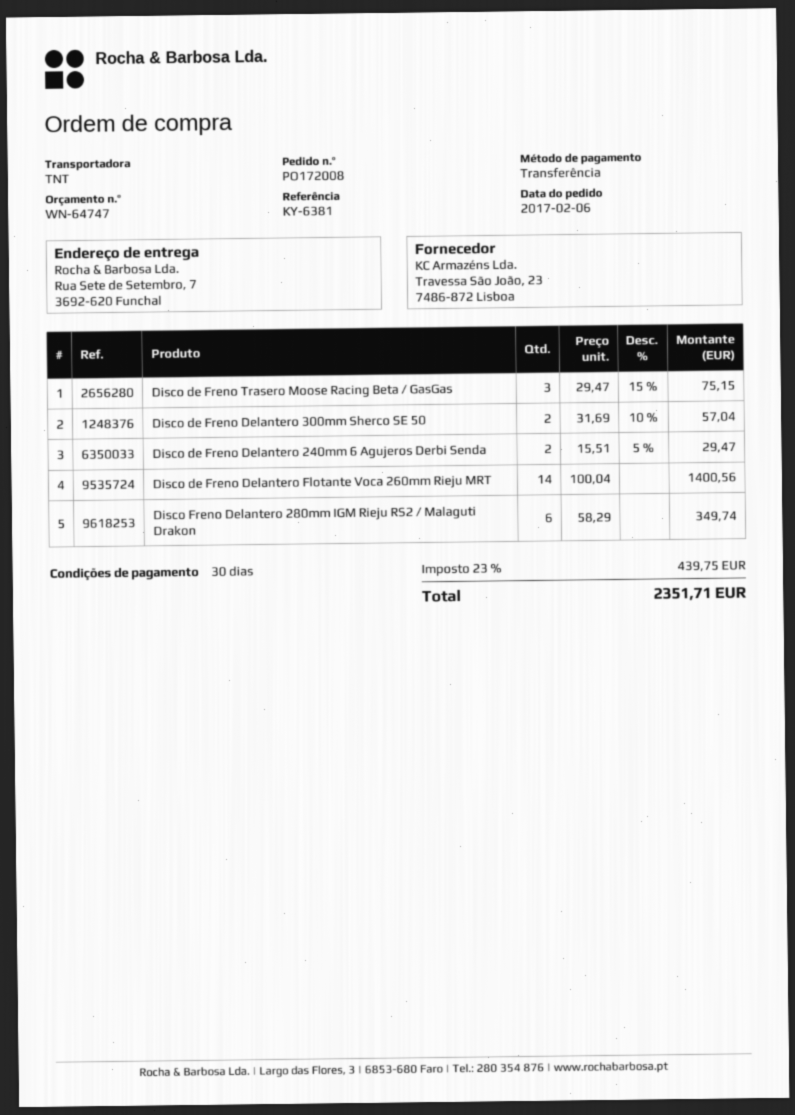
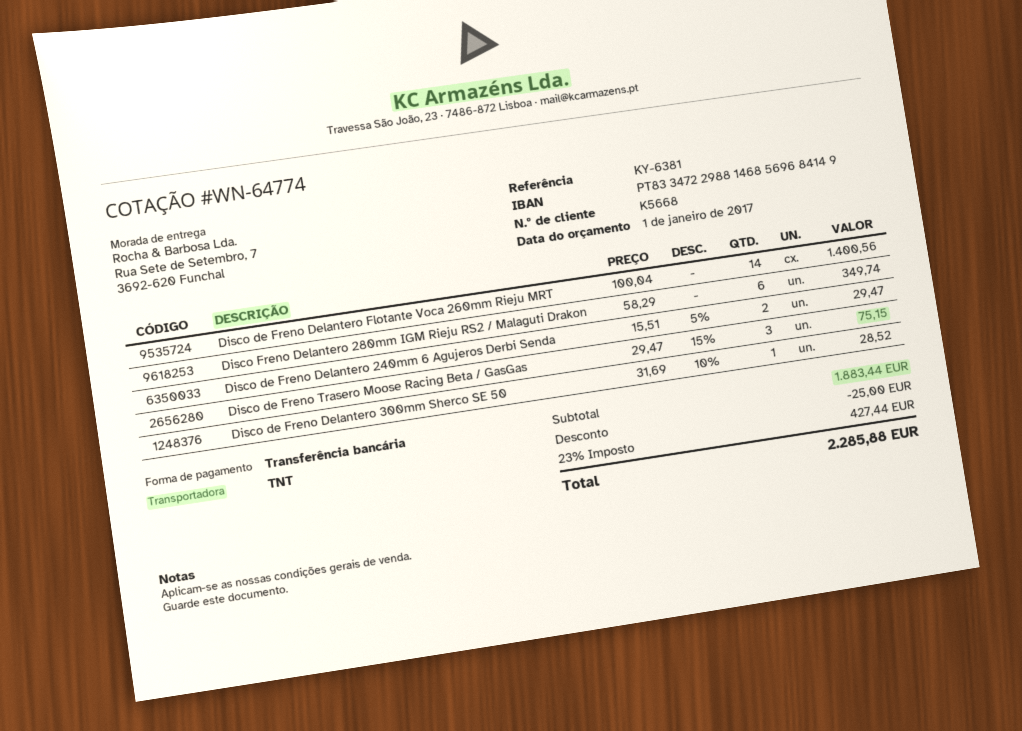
quote number: WN-64747 -> WN-64774
Disco de Freno Delantero 300mm Sherco SE 50: 2 x 31.69 - 10% = 57.04 -> 1 x 31.69 - 10% = 28.52
discount: none -> 25.00
tax: 23% = 439.75 -> 23% = 427.44
total: 2351.71 -> 2285.88

